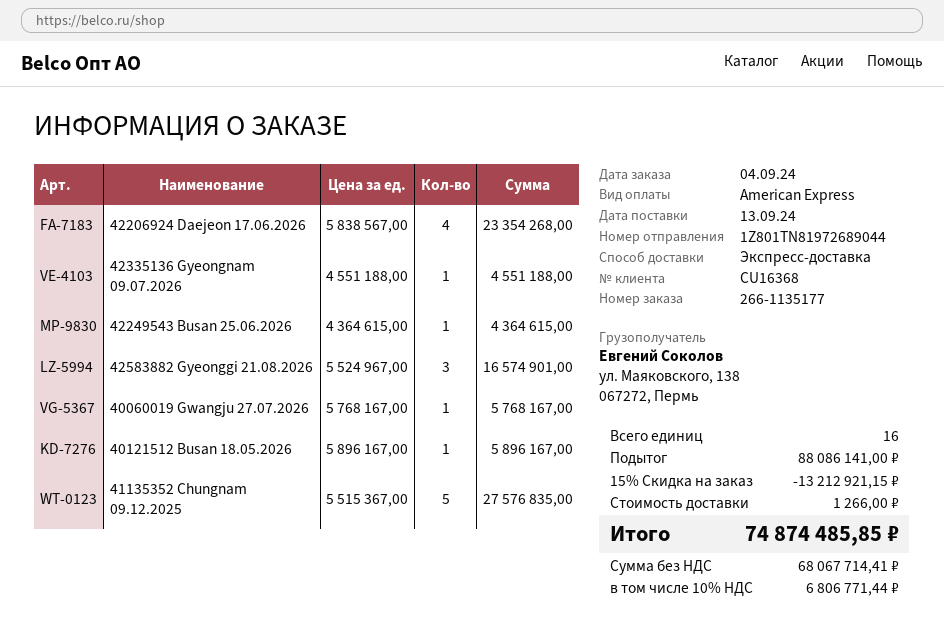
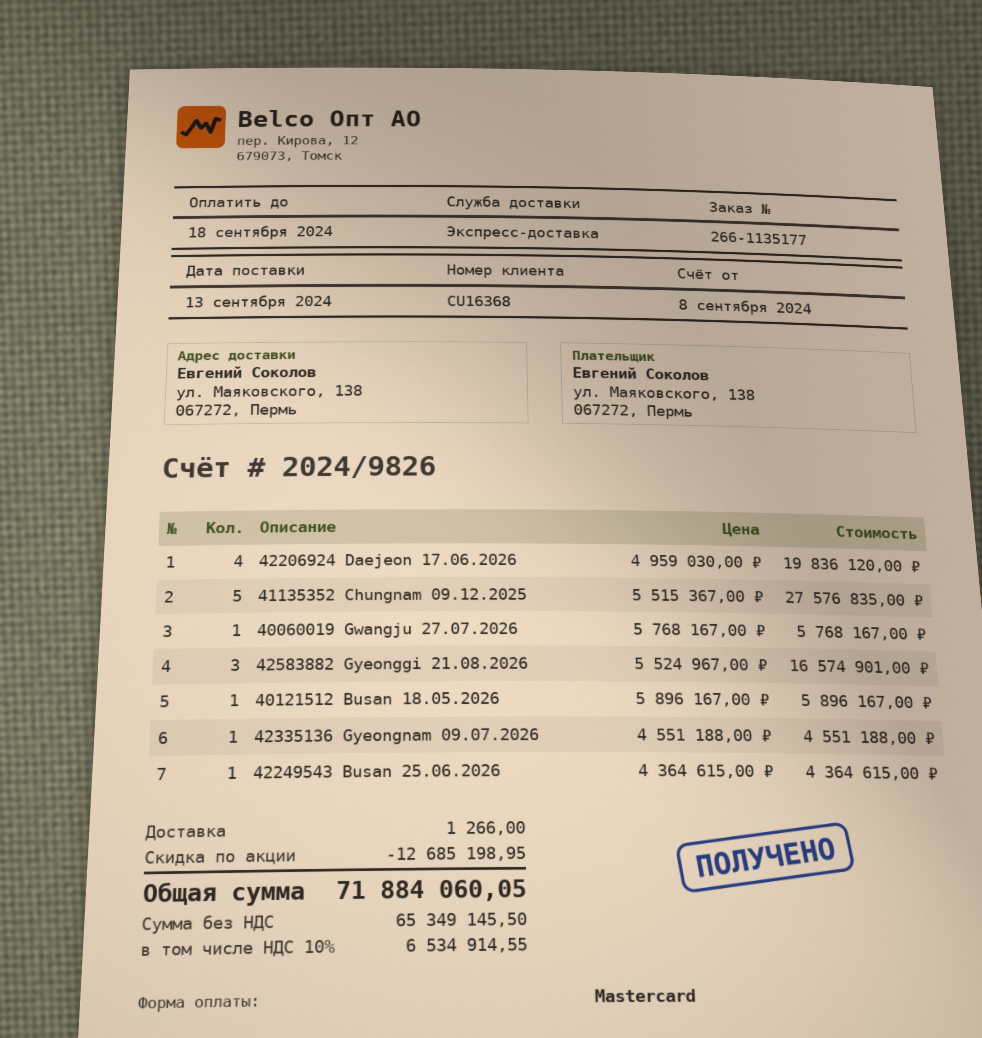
payment method: American Express -> Mastercard
42206924 Daejeon 17.06.2026: 4 x 5838567.00 = 23354268.00 -> 4 x 4959030.00 = 19836120.00
discount: 13212921.15 -> 12685198.95
net: 68067714.41 -> 65349145.50
tax: 10% = 6806771.44 -> 10% = 6534914.55
total: 74874485.85 -> 71884060.05

